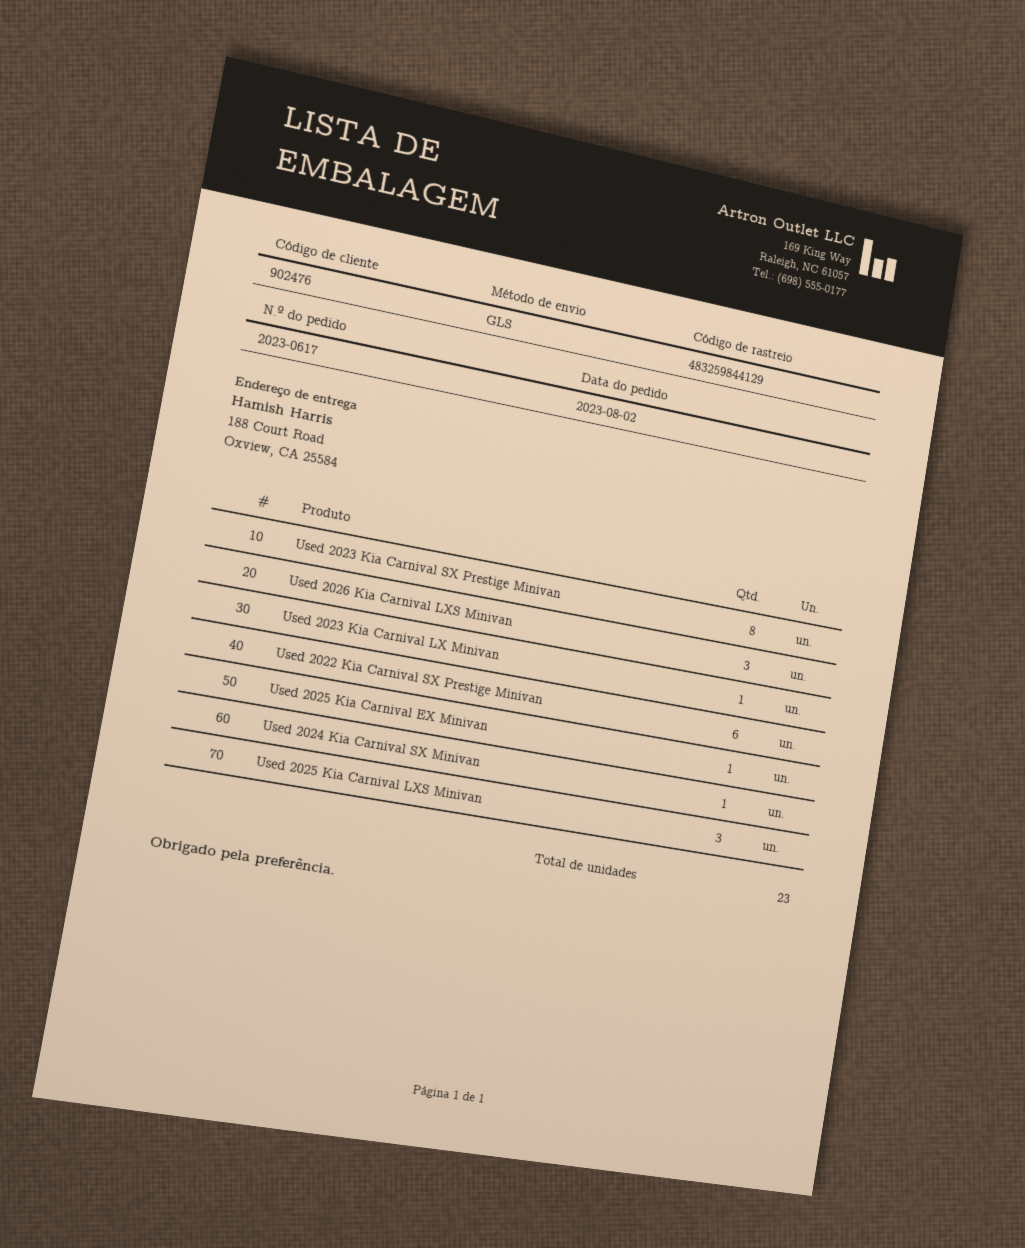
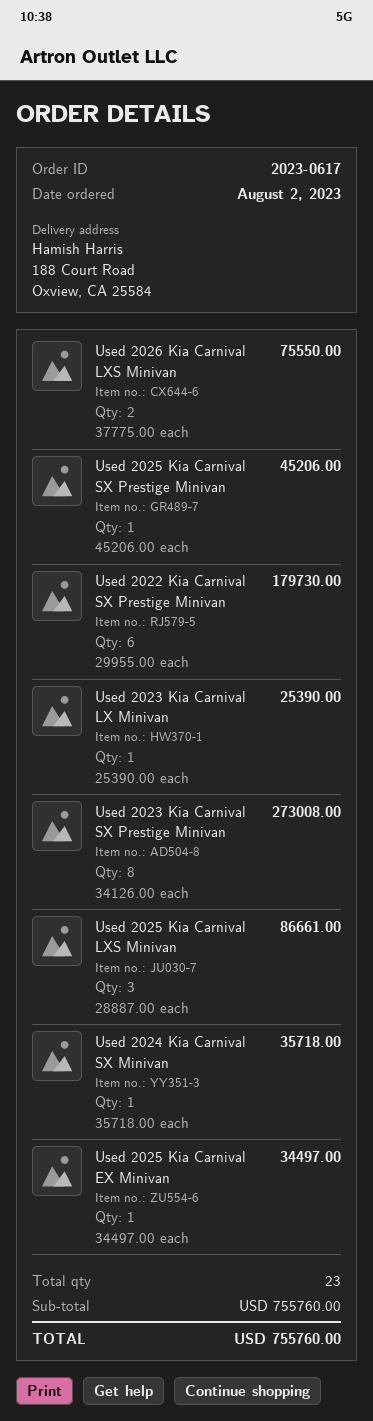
Used 2026 Kia Carnival LXS Minivan: 3 -> 2
Used 2025 Kia Carnival SX Prestige Minivan: none -> 1

